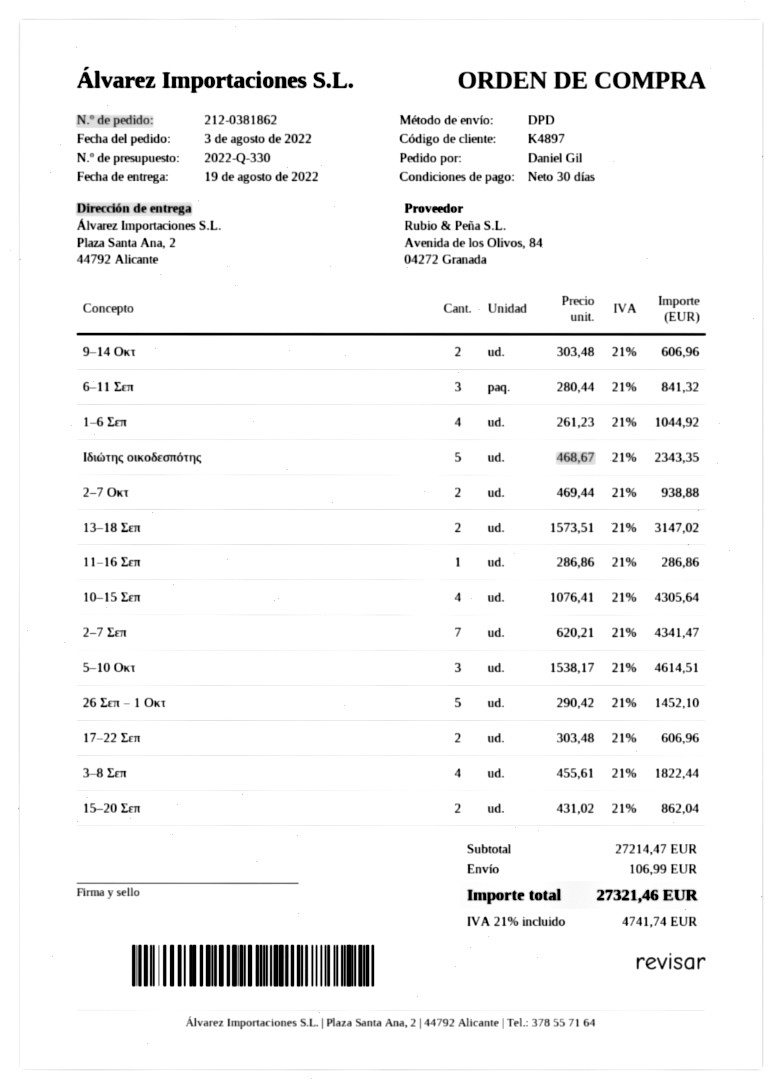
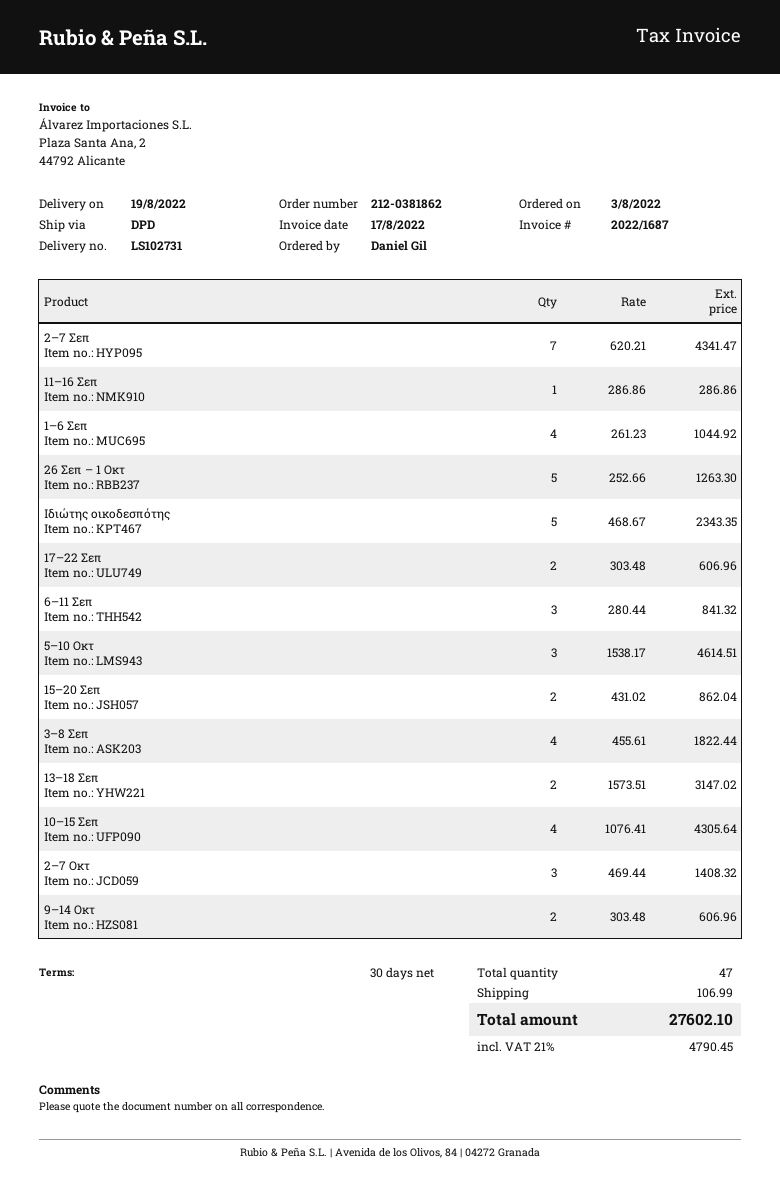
2–7 Οκτ: 2 x 469.44 = 938.88 -> 3 x 469.44 = 1408.32
26 Σεπ – 1 Οκτ: 5 x 290.42 = 1452.10 -> 5 x 252.66 = 1263.30
tax: 21% = 4741.74 -> 21% = 4790.45
total: 27321.46 -> 27602.10

